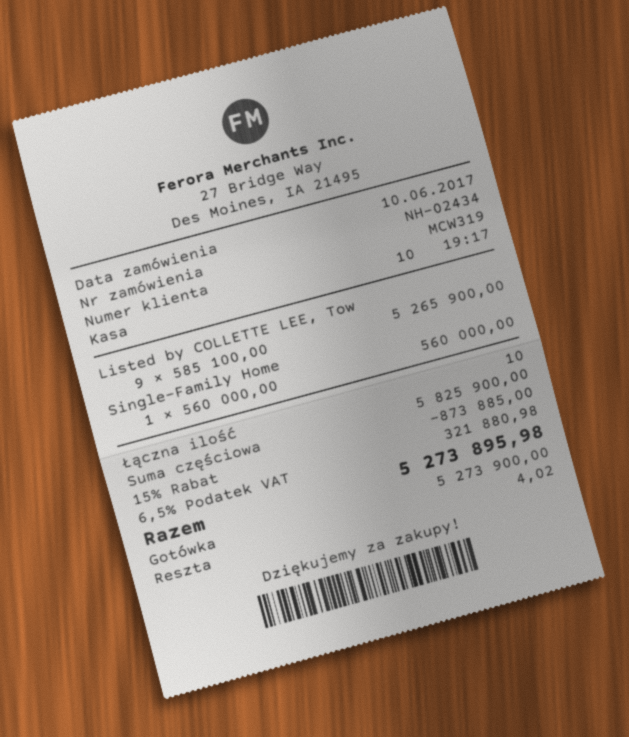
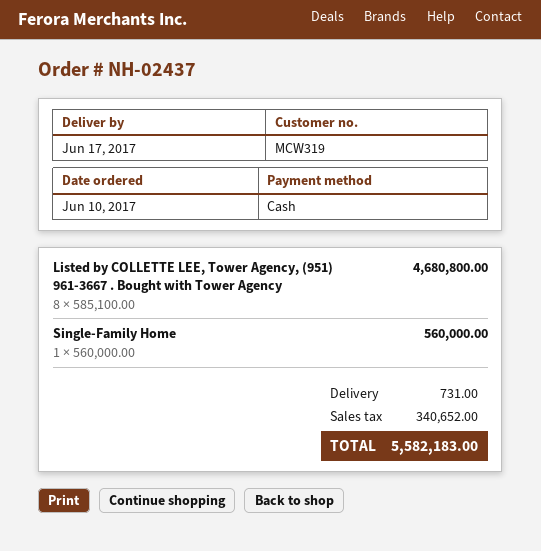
order number: NH-02434 -> NH-02437
Listed by COLLETTE LEE, Tow: 9 x 585100.00 = 5265900.00 -> 8 x 585100.00 = 4680800.00
discount: 15% = 873885.00 -> none
shipping: none -> 731.00
tax: 321880.98 -> 340652.00
total: 5273895.98 -> 5582183.00

